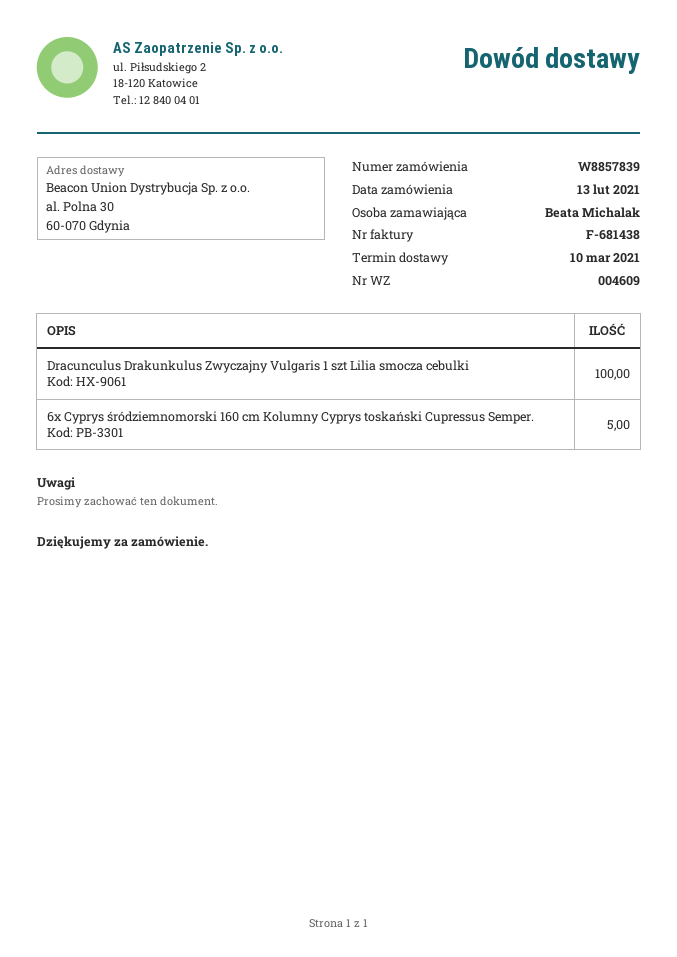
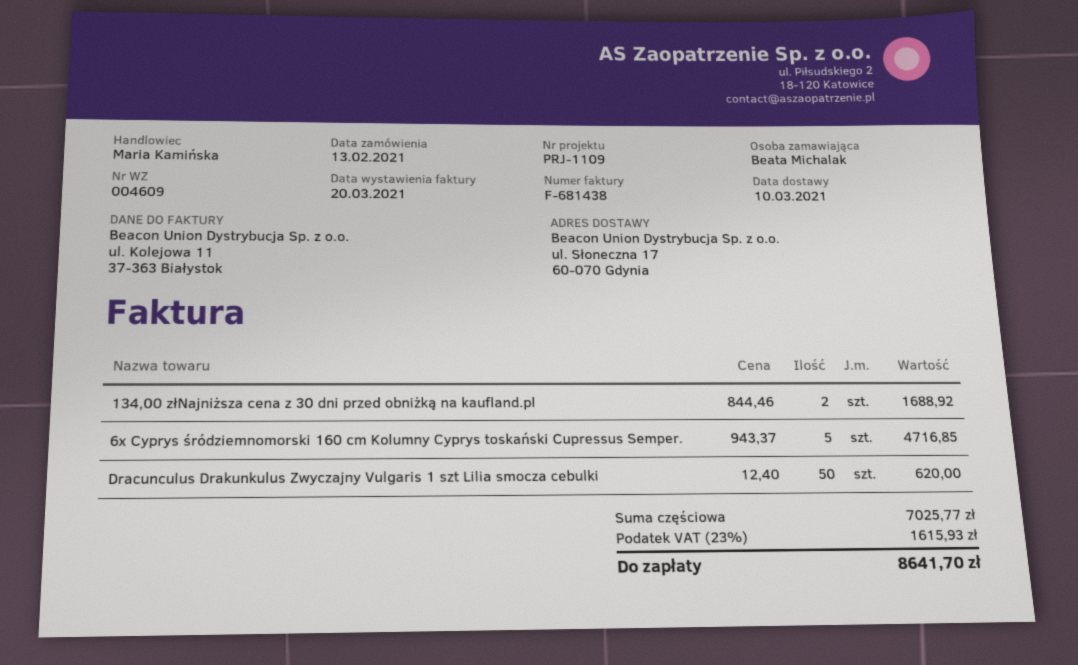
ship to: al. Polna 30, 60-070 Gdynia -> ul. Słoneczna 17, 60-070 Gdynia
Dracunculus Drakunkulus Zwyczajny Vulgaris 1 szt Lilia smocza cebulki: 100 -> 50
134,00 złNajniższa cena z 30 dni przed obniżką na kaufland.pl: none -> 2

